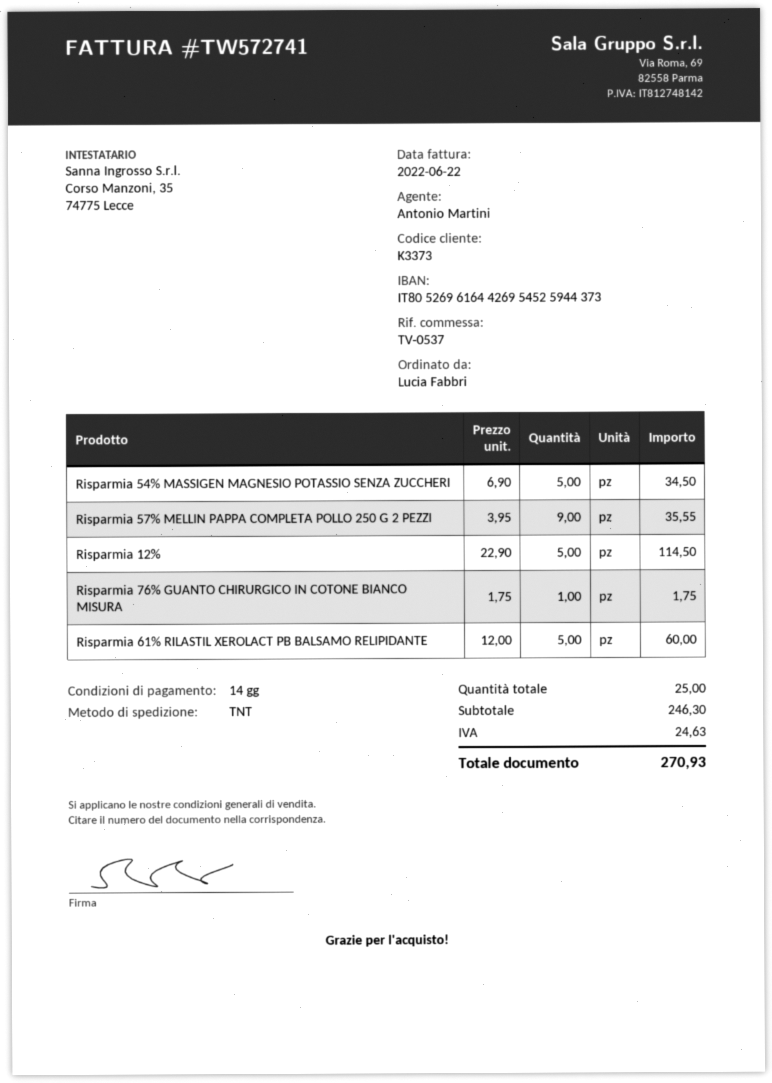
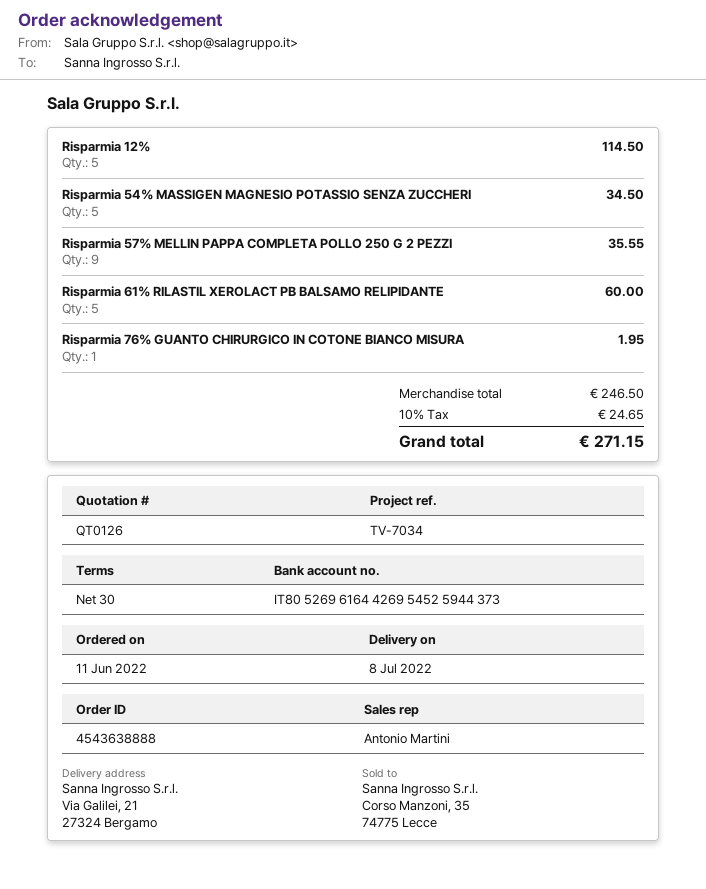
payment terms: 14 days -> 30 days
reference: TV-0537 -> TV-7034
Risparmia 76% GUANTO CHIRURGICO IN COTONE BIANCO MISURA: 1 for 1.75 -> 1 for 1.95
subtotal: 246.30 -> 246.50
tax: 24.63 -> 24.65
total: 270.93 -> 271.15

